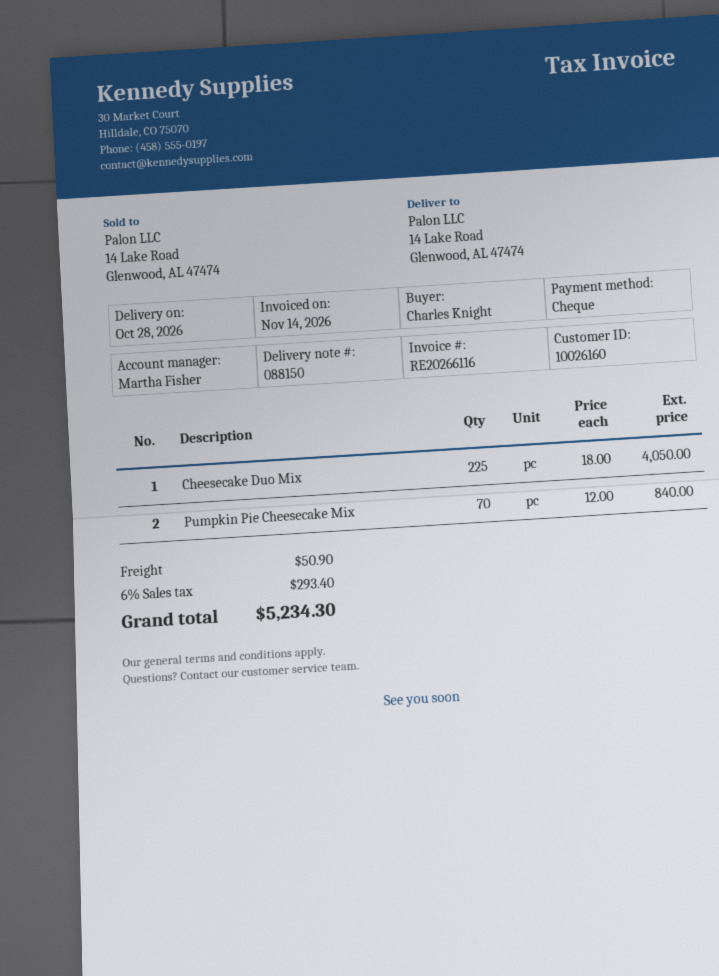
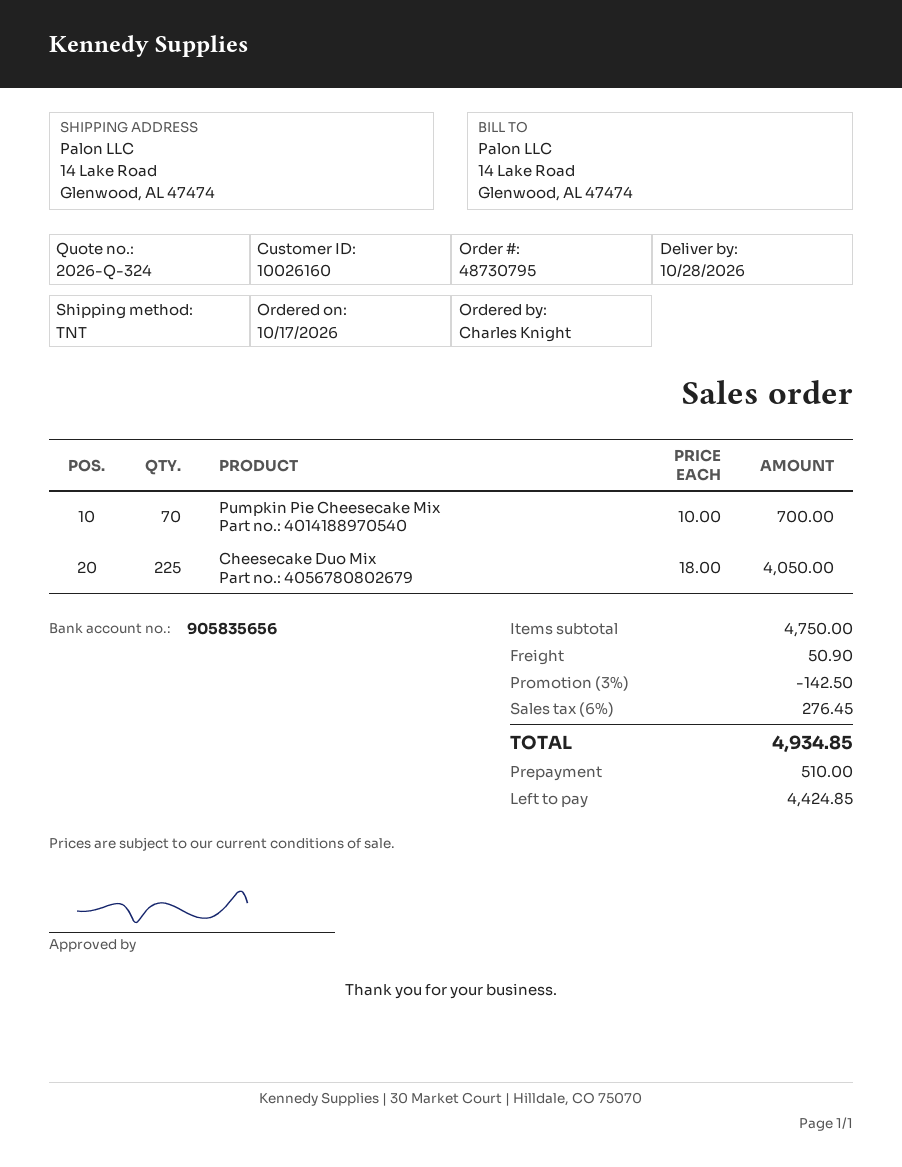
Pumpkin Pie Cheesecake Mix: 70 x 12.00 = 840.00 -> 70 x 10.00 = 700.00
discount: none -> 3% = 142.50
tax: 6% = 293.40 -> 6% = 276.45
total: 5234.30 -> 4934.85

